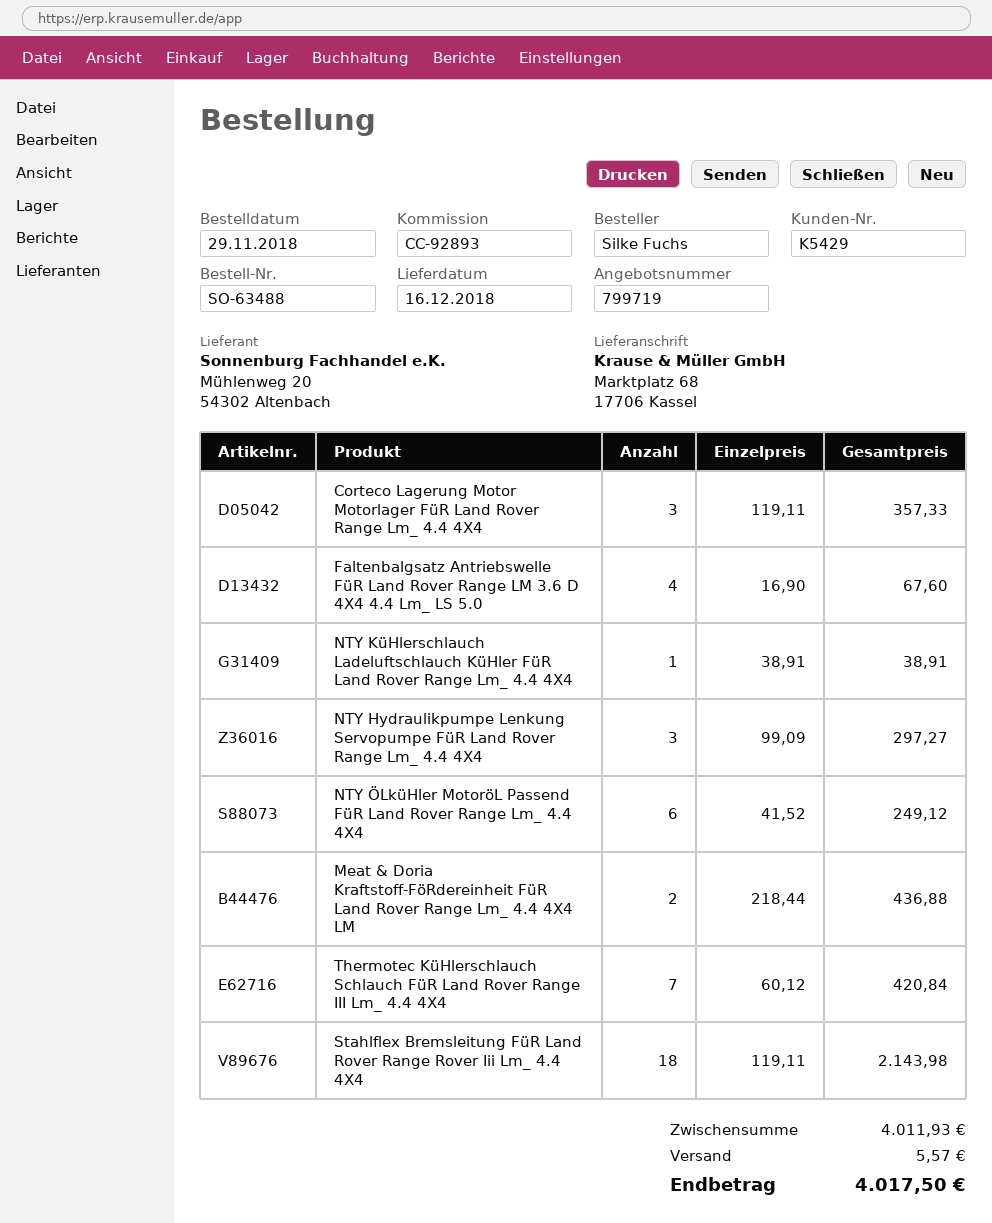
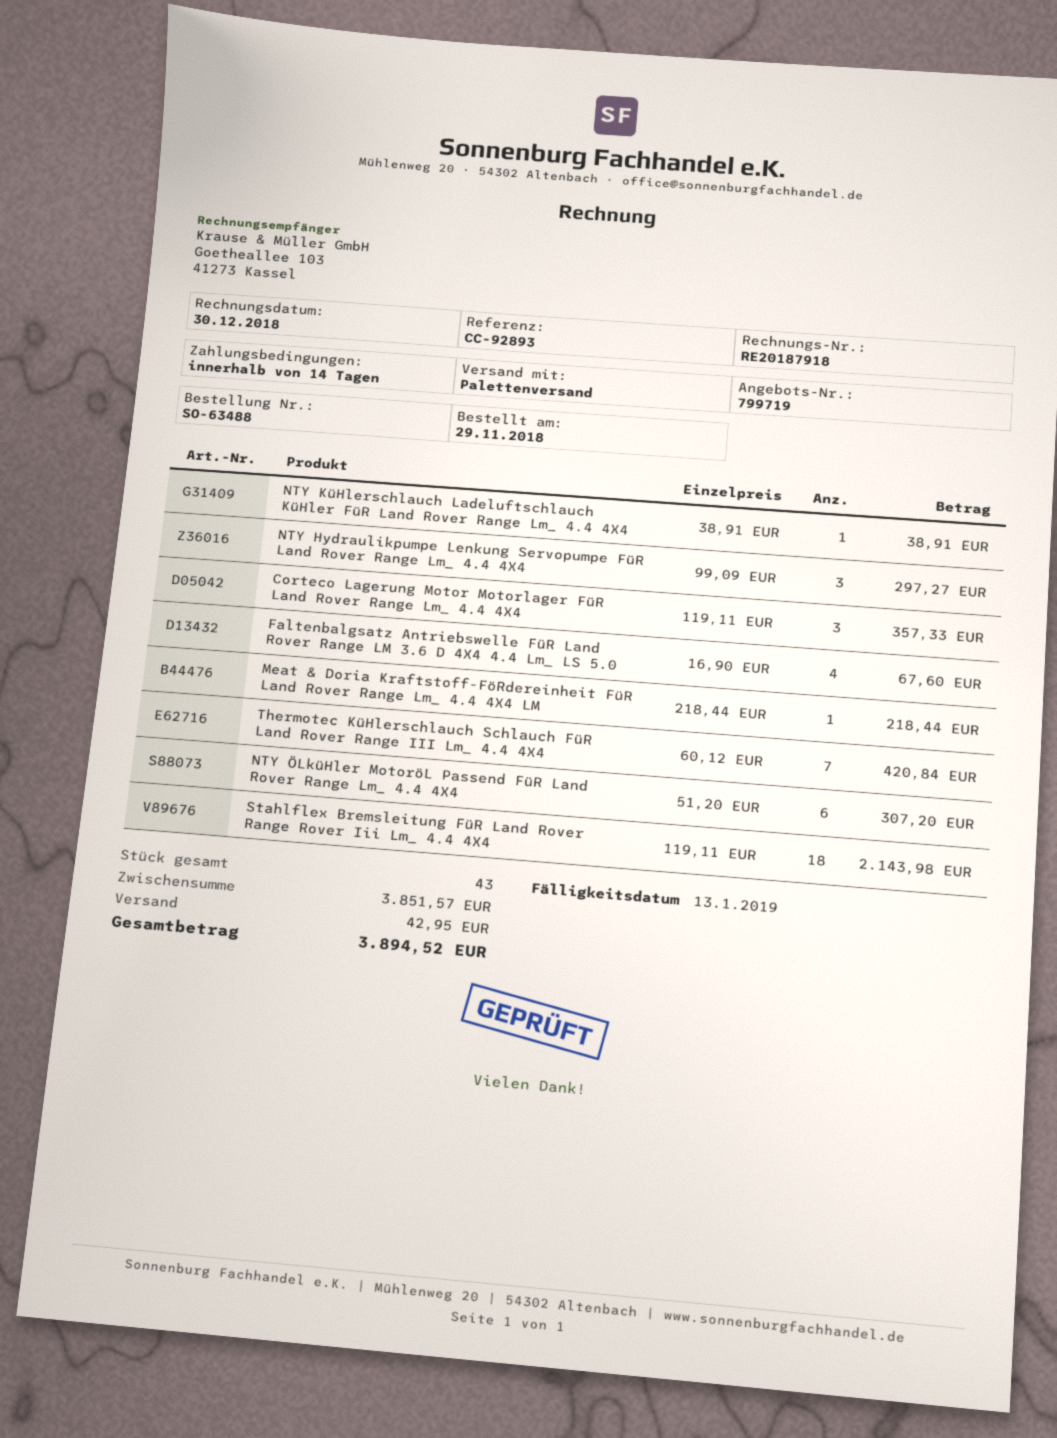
NTY ÖLküHler MotoröL Passend FüR Land Rover Range Lm_ 4.4 4X4: 6 x 41.52 = 249.12 -> 6 x 51.20 = 307.20
Meat & Doria Kraftstoff-FöRdereinheit FüR Land Rover Range Lm_ 4.4 4X4 LM: 2 x 218.44 = 436.88 -> 1 x 218.44 = 218.44
subtotal: 4011.93 -> 3851.57
shipping: 5.57 -> 42.95
total: 4017.50 -> 3894.52

